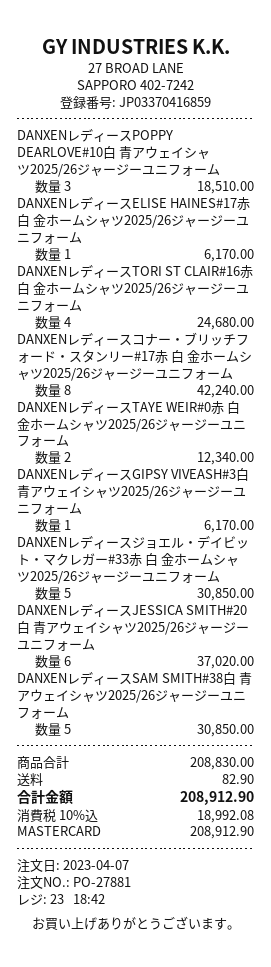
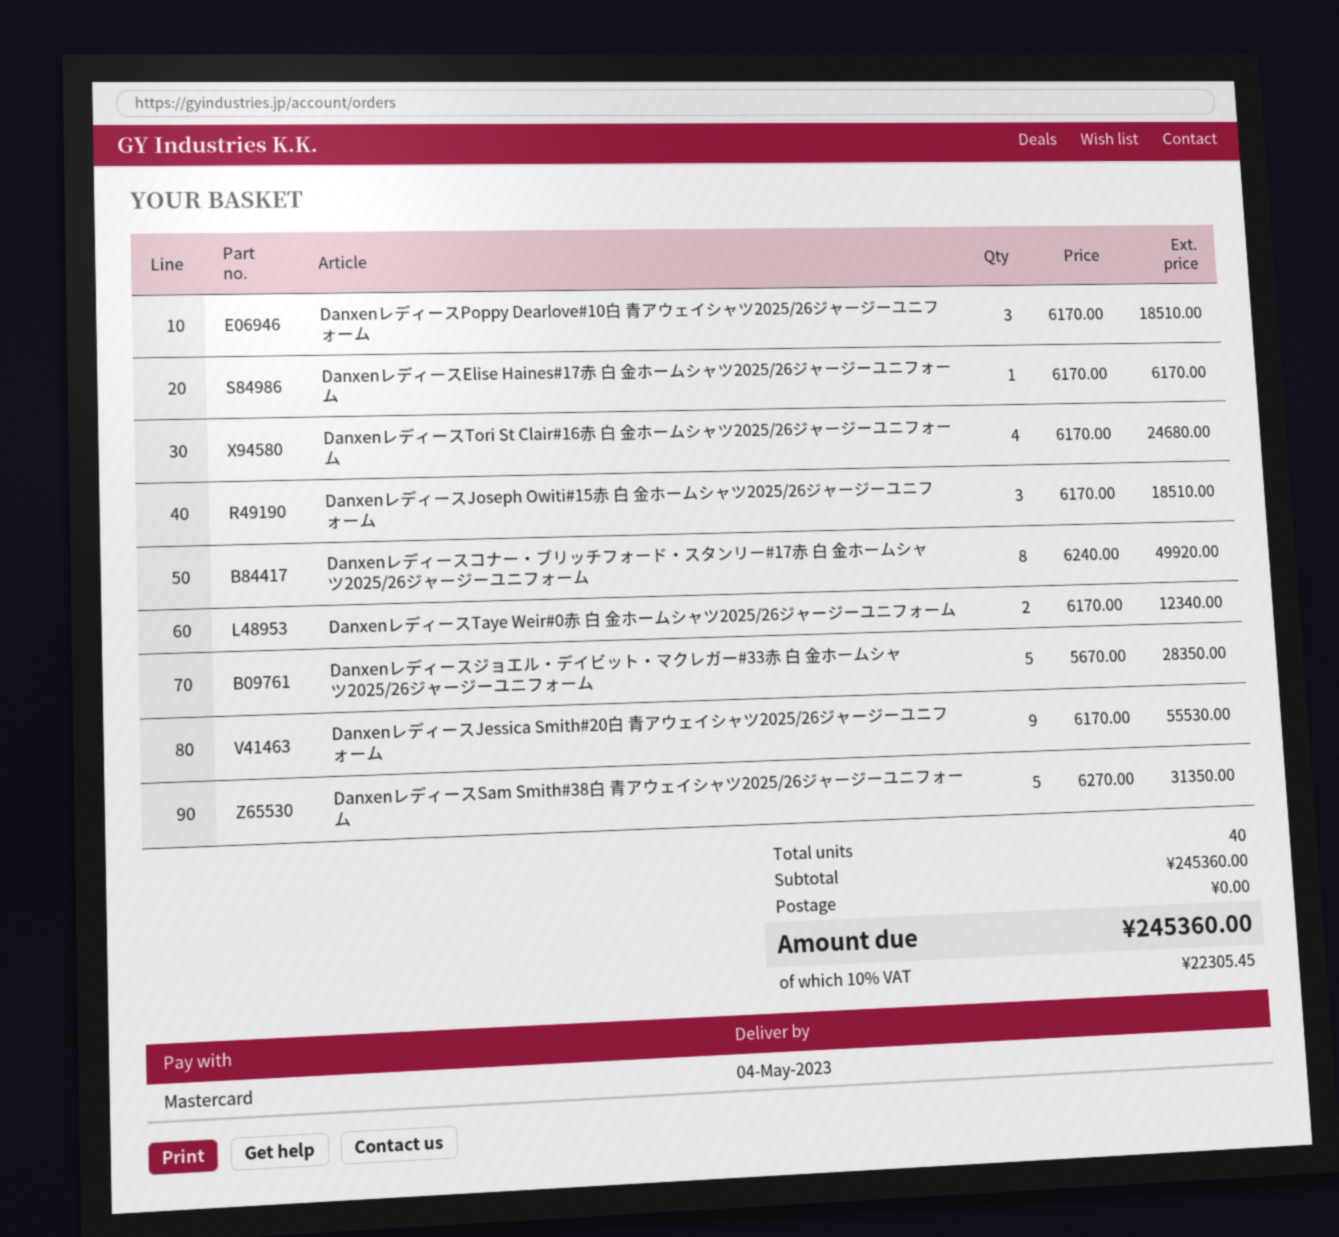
DANXENレディースコナー・ブリッチフォード・スタンリー#17赤 白 金ホームシャツ2025/26ジャージーユニフォーム: 8 for 42240.00 -> 8 for 49920.00
DANXENレディースGIPSY VIVEASH#3白 青アウェイシャツ2025/26ジャージーユニフォーム: 1 for 6170.00 -> none
DANXENレディースジョエル・デイビット・マクレガー#33赤 白 金ホームシャツ2025/26ジャージーユニフォーム: 5 for 30850.00 -> 5 for 28350.00
DANXENレディースJESSICA SMITH#20白 青アウェイシャツ2025/26ジャージーユニフォーム: 6 for 37020.00 -> 9 for 55530.00
DANXENレディースSAM SMITH#38白 青アウェイシャツ2025/26ジャージーユニフォーム: 5 for 30850.00 -> 5 for 31350.00
DanxenレディースJoseph Owiti#15赤 白 金ホームシャツ2025/26ジャージーユニフォーム: none -> 3 for 18510.00
subtotal: 208830.00 -> 245360.00
shipping: 82.90 -> 0.00
tax: 10% = 18992.08 -> 10% = 22305.45
total: 208912.90 -> 245360.00

